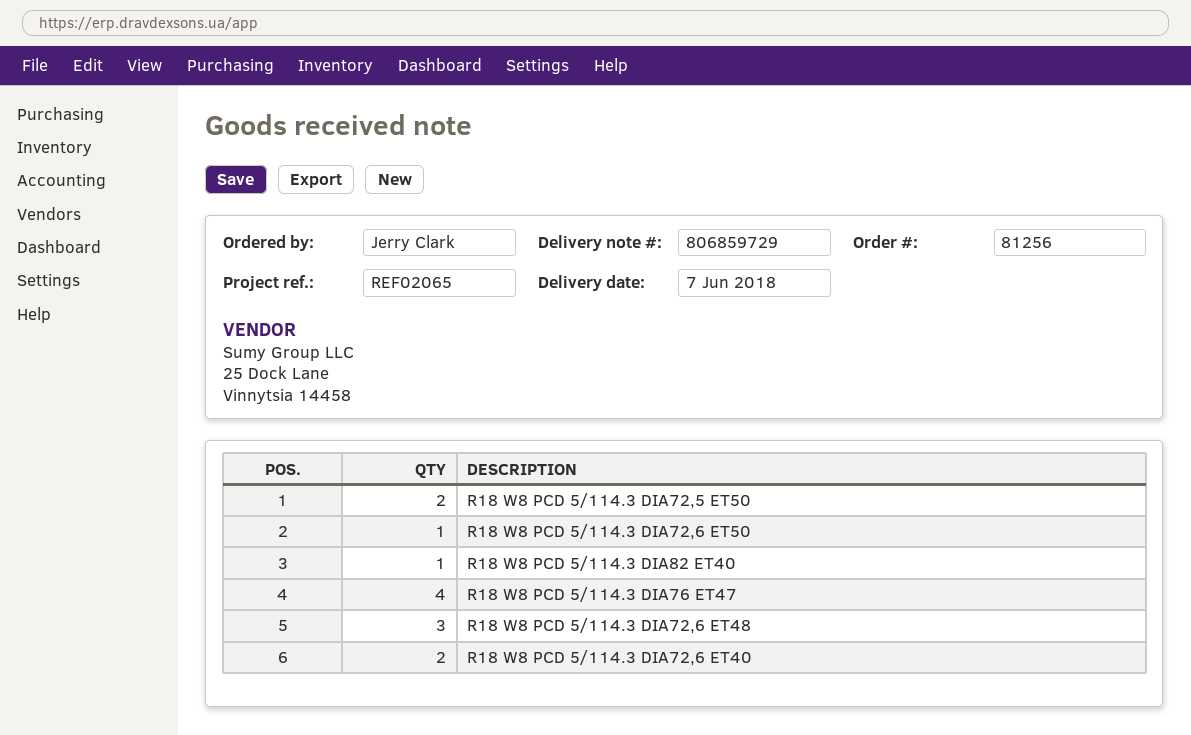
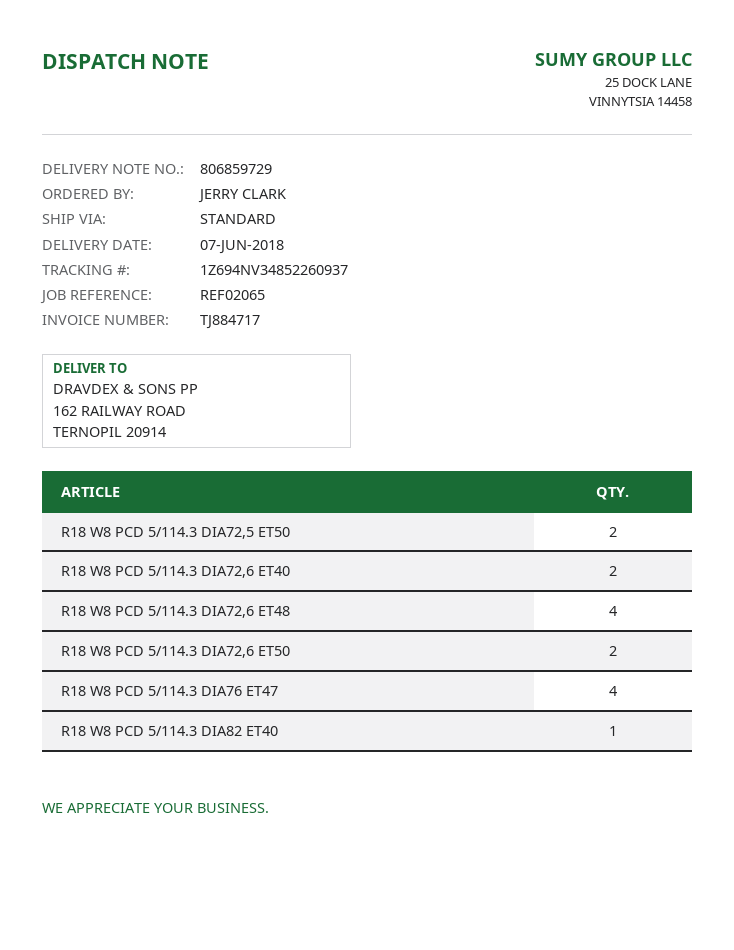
R18 W8 PCD 5/114.3 DIA72,6 ET50: 1 -> 2
R18 W8 PCD 5/114.3 DIA72,6 ET48: 3 -> 4

